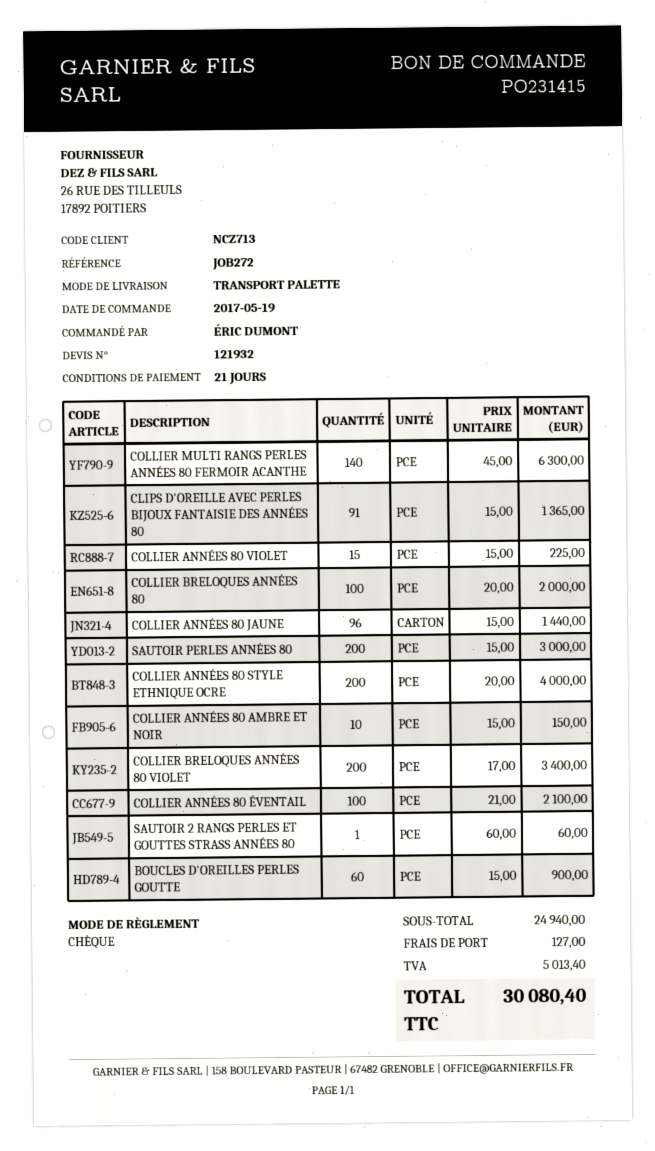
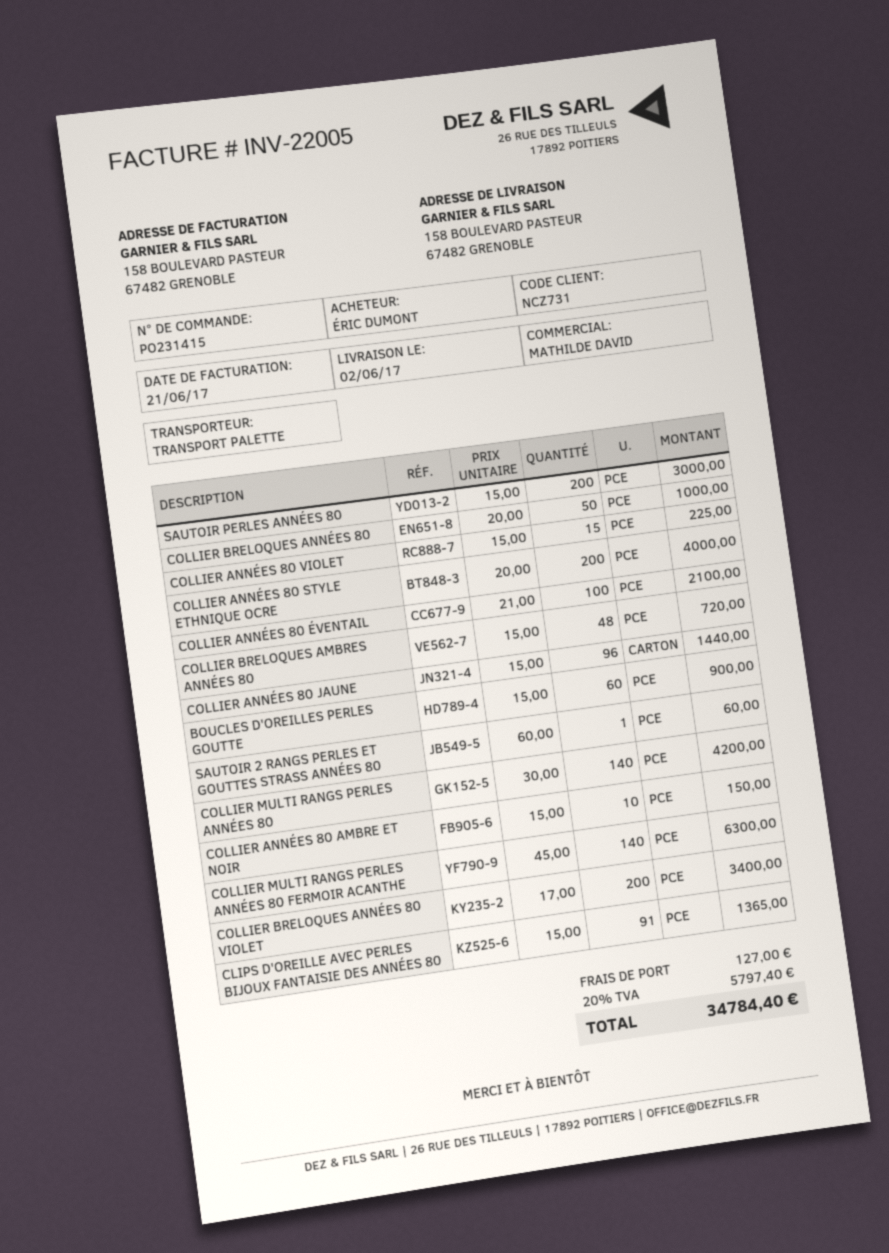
customer number: NCZ713 -> NCZ731
COLLIER BRELOQUES ANNÉES 80: 100 x 20.00 = 2000.00 -> 50 x 20.00 = 1000.00
COLLIER BRELOQUES AMBRES ANNÉES 80: none -> 48 x 15.00 = 720.00
COLLIER MULTI RANGS PERLES ANNÉES 80: none -> 140 x 30.00 = 4200.00
tax: 5013.40 -> 5797.40
total: 30080.40 -> 34784.40

